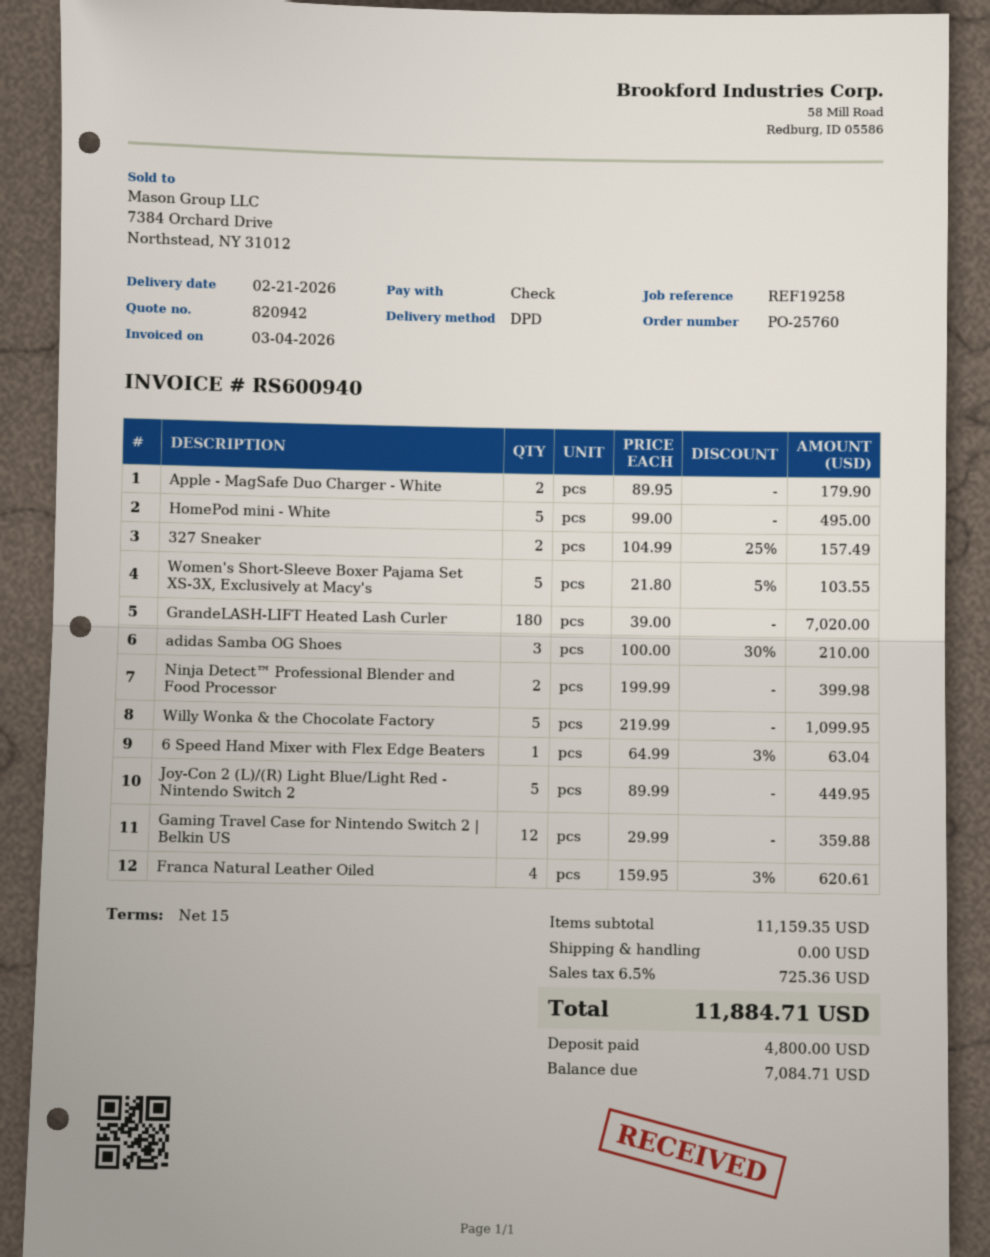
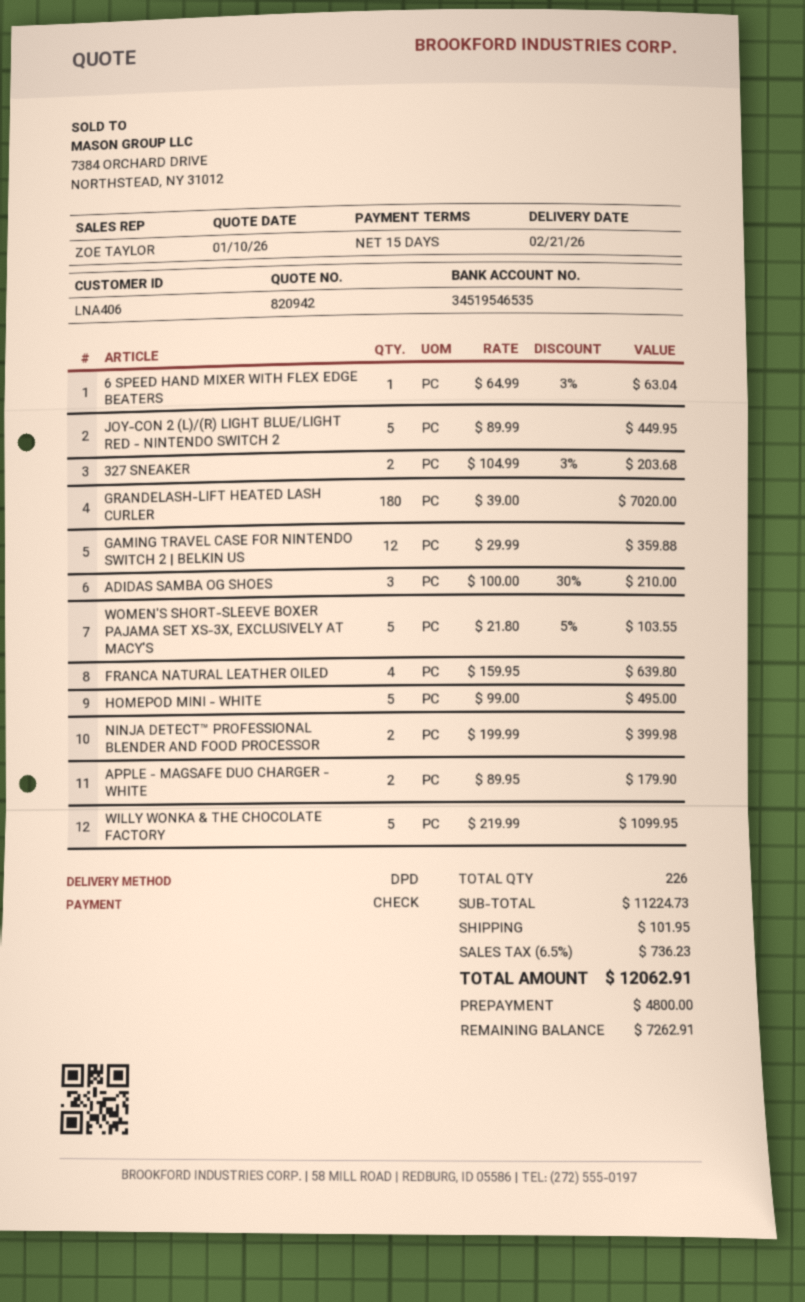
327 Sneaker: 2 x 104.99 - 25% = 157.49 -> 2 x 104.99 - 3% = 203.68
Franca Natural Leather Oiled: 4 x 159.95 - 3% = 620.61 -> 4 x 159.95 = 639.80
subtotal: 11159.35 -> 11224.73
shipping: 0.00 -> 101.95
tax: 6.5% = 725.36 -> 6.5% = 736.23
total: 11884.71 -> 12062.91
balance: 7084.71 -> 7262.91

